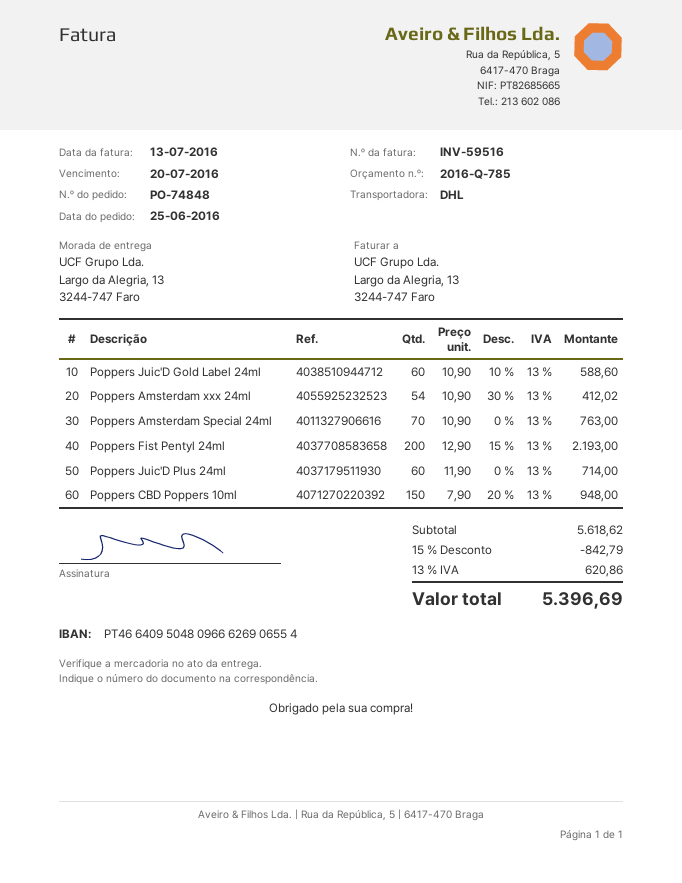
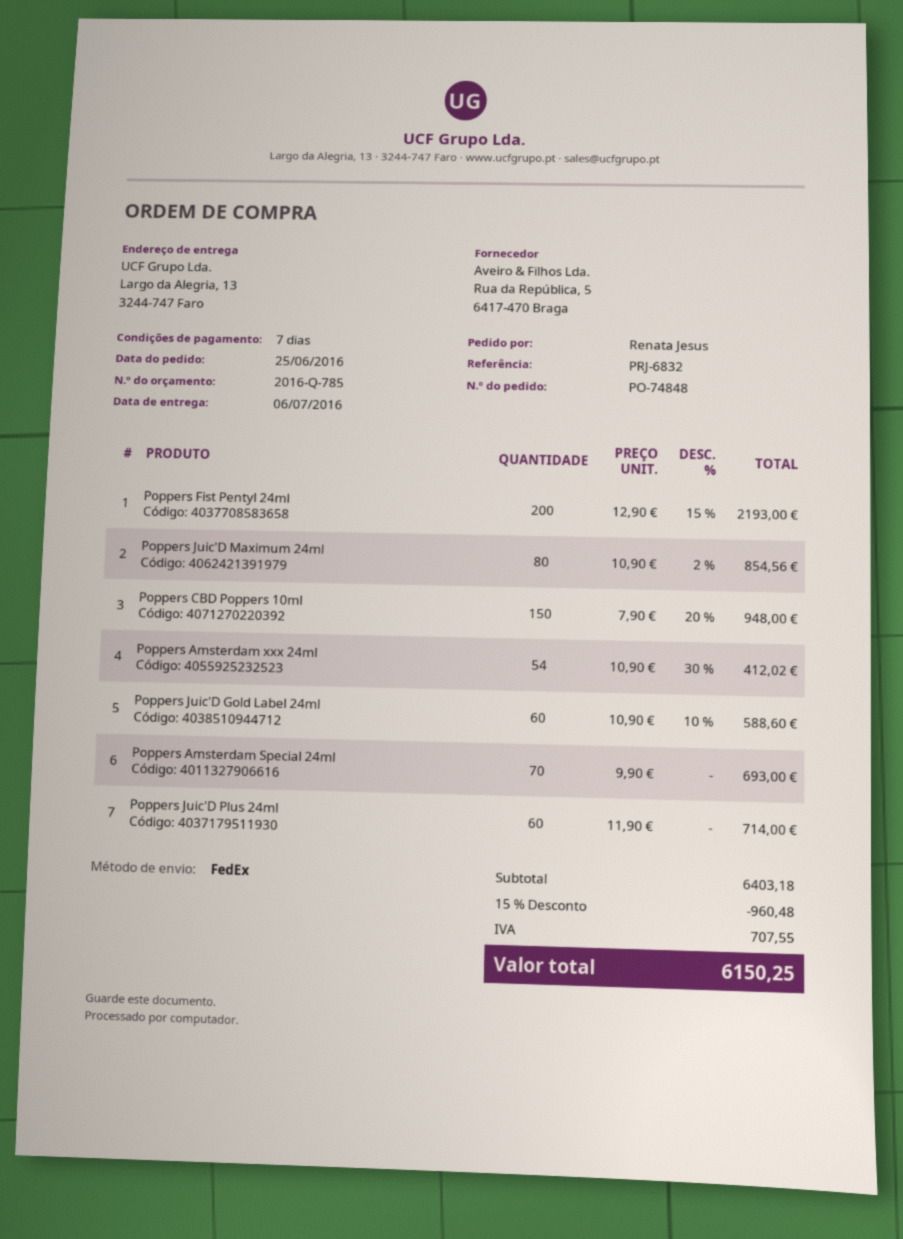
shipping method: DHL -> FedEx
Poppers Amsterdam Special 24ml: 70 x 10.90 = 763.00 -> 70 x 9.90 = 693.00
Poppers Juic'D Maximum 24ml: none -> 80 x 10.90 - 2% = 854.56
subtotal: 5618.62 -> 6403.18
discount: 15% = 842.79 -> 15% = 960.48
tax: 620.86 -> 707.55
total: 5396.69 -> 6150.25

